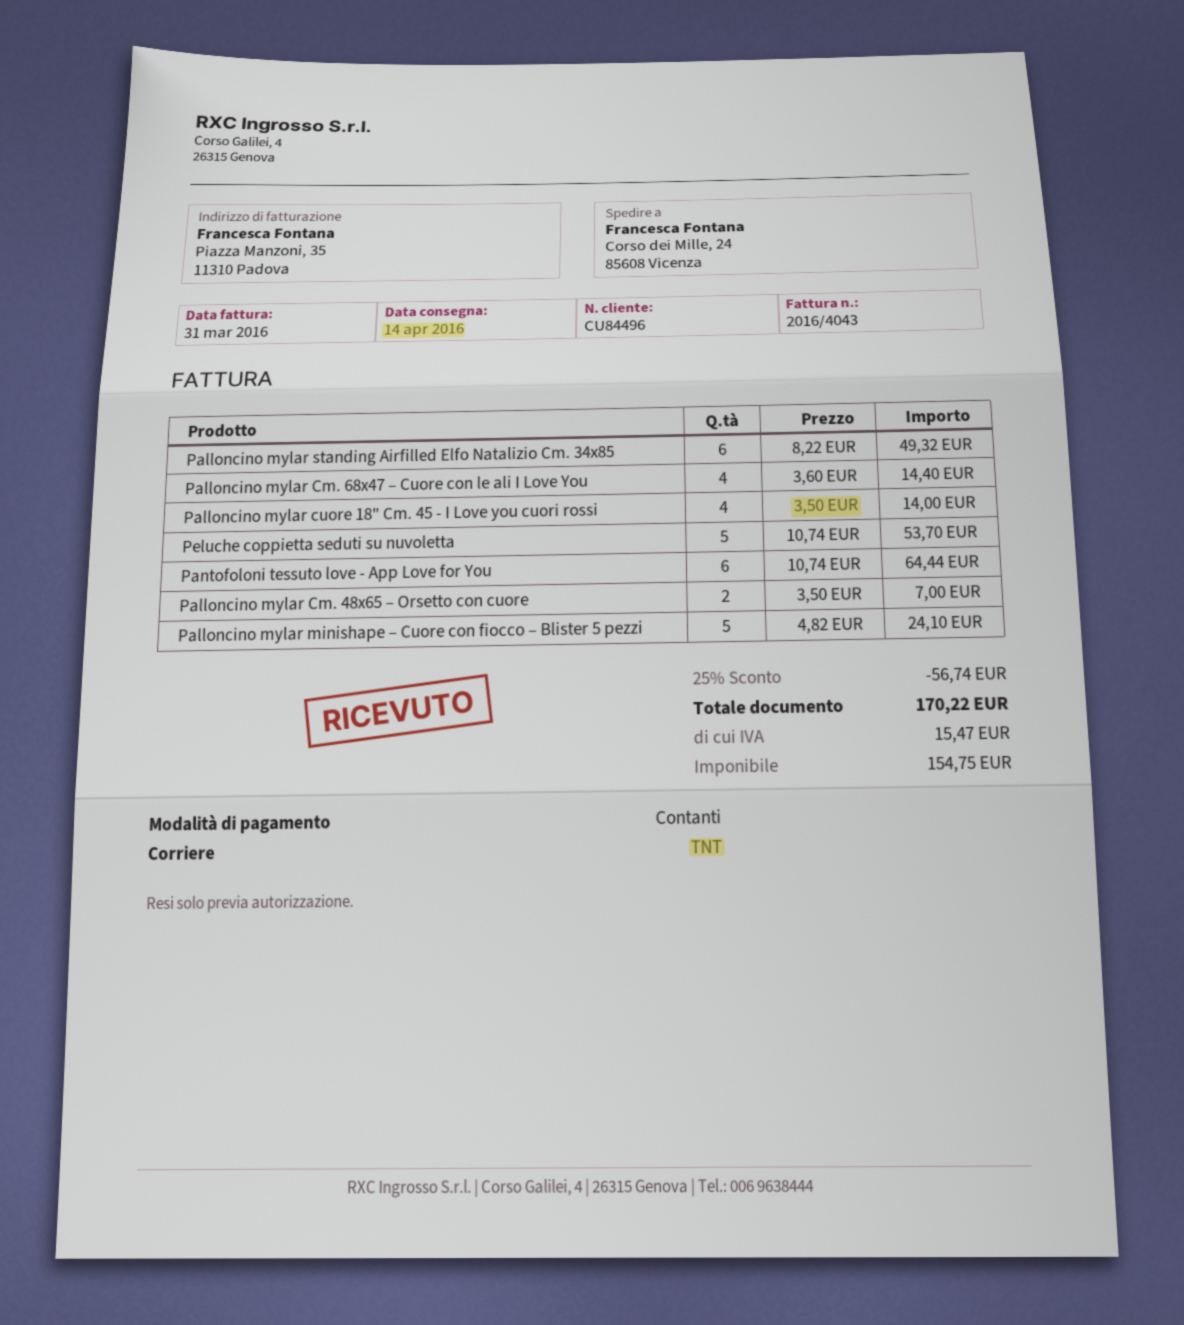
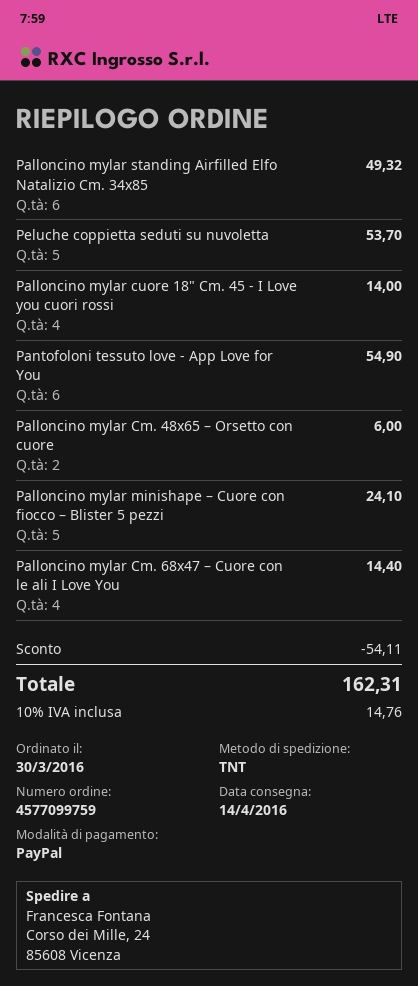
payment method: cash -> PayPal
Pantofoloni tessuto love - App Love for You: 6 for 64.44 -> 6 for 54.90
Palloncino mylar Cm. 48x65 – Orsetto con cuore: 2 for 7.00 -> 2 for 6.00
discount: 56.74 -> 54.11
tax: 15.47 -> 14.76
total: 170.22 -> 162.31

